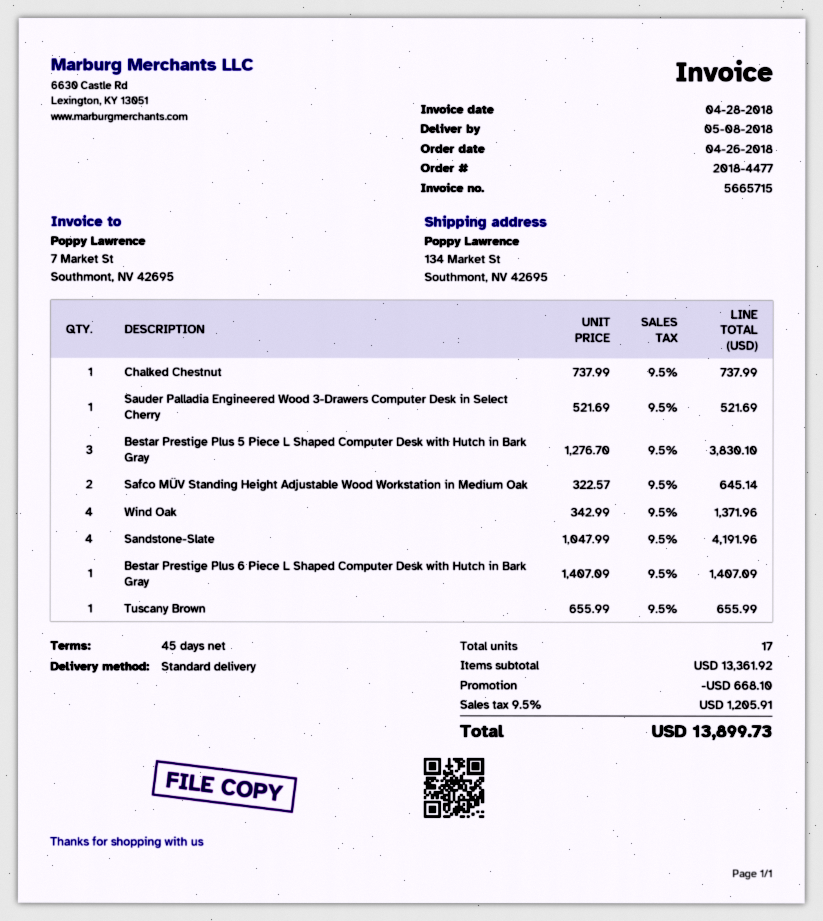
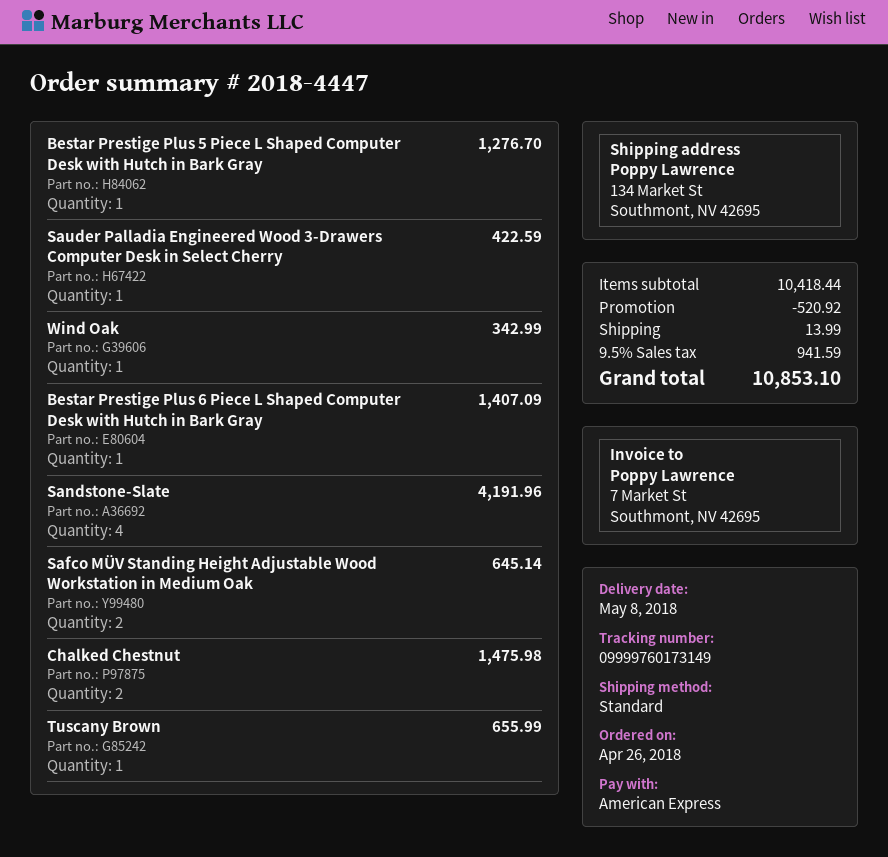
order number: 2018-4477 -> 2018-4447
Chalked Chestnut: 1 for 737.99 -> 2 for 1475.98
Sauder Palladia Engineered Wood 3-Drawers Computer Desk in Select Cherry: 1 for 521.69 -> 1 for 422.59
Bestar Prestige Plus 5 Piece L Shaped Computer Desk with Hutch in Bark Gray: 3 for 3830.10 -> 1 for 1276.70
Wind Oak: 4 for 1371.96 -> 1 for 342.99
subtotal: 13361.92 -> 10418.44
discount: 668.10 -> 520.92
shipping: none -> 13.99
tax: 9.5% = 1205.91 -> 9.5% = 941.59
total: 13899.73 -> 10853.10

